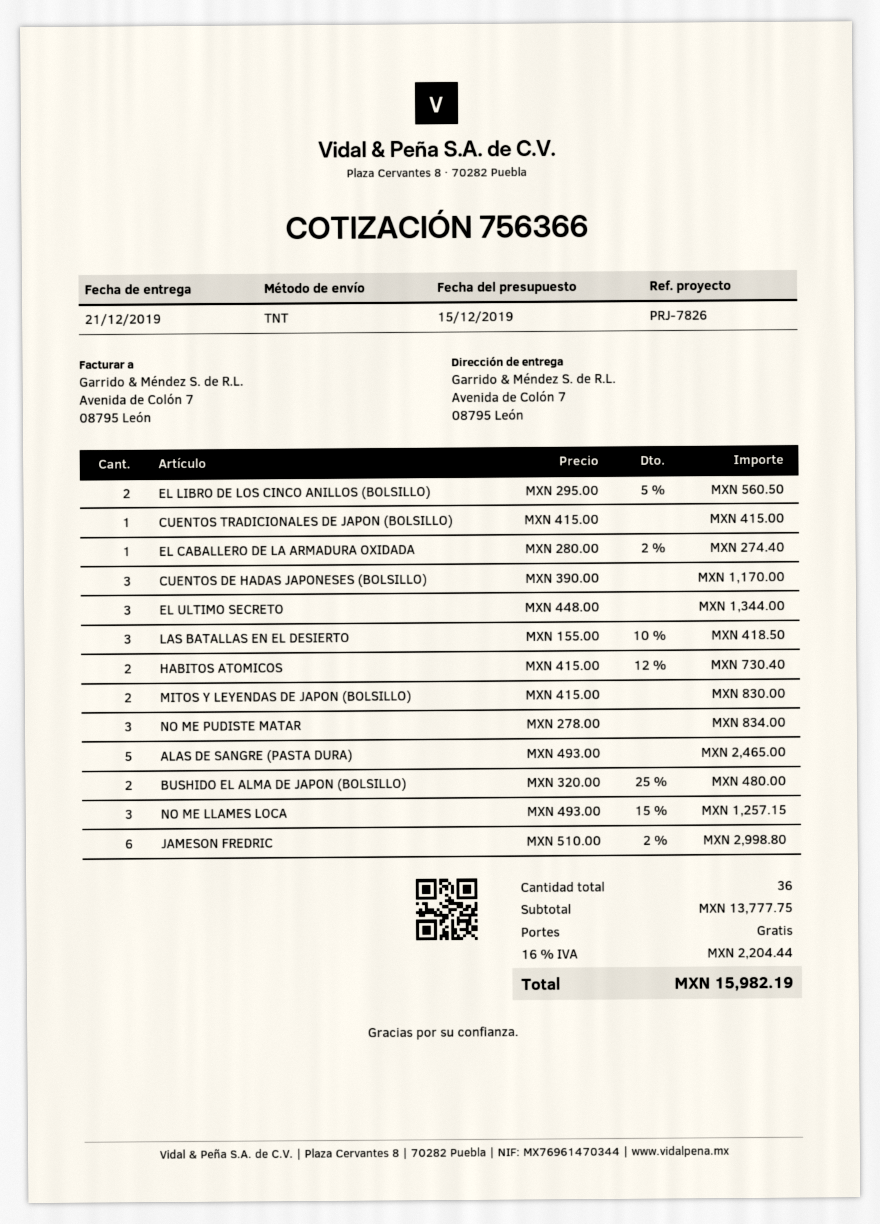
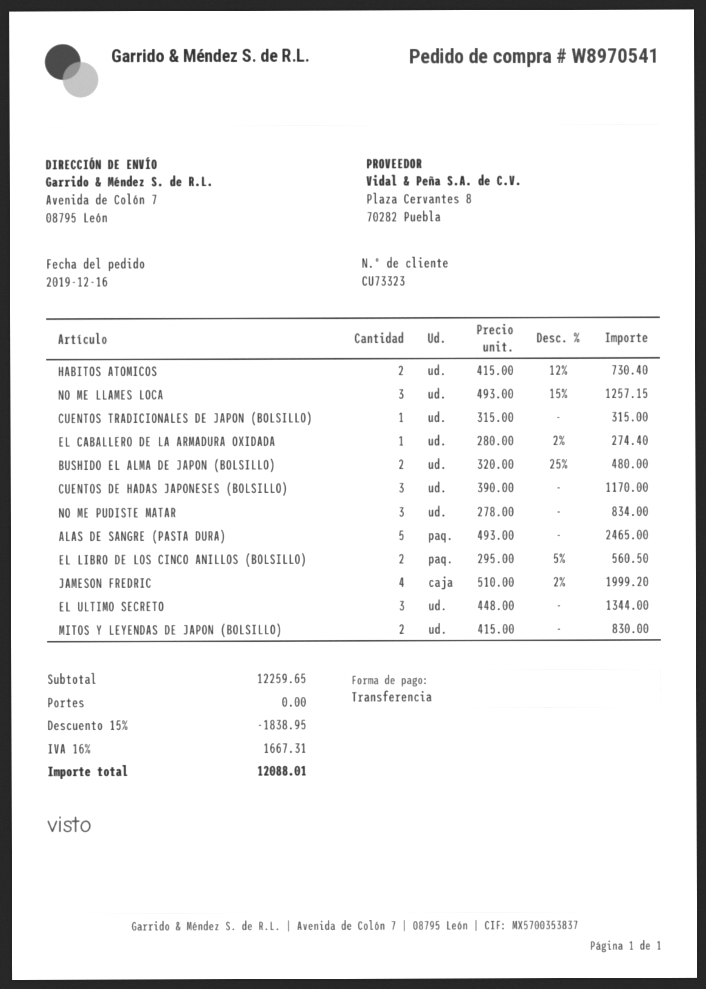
CUENTOS TRADICIONALES DE JAPON (BOLSILLO): 1 x 415.00 = 415.00 -> 1 x 315.00 = 315.00
LAS BATALLAS EN EL DESIERTO: 3 x 155.00 - 10% = 418.50 -> none
JAMESON FREDRIC: 6 x 510.00 - 2% = 2998.80 -> 4 x 510.00 - 2% = 1999.20
subtotal: 13777.75 -> 12259.65
discount: none -> 15% = 1838.95
tax: 16% = 2204.44 -> 16% = 1667.31
total: 15982.19 -> 12088.01

